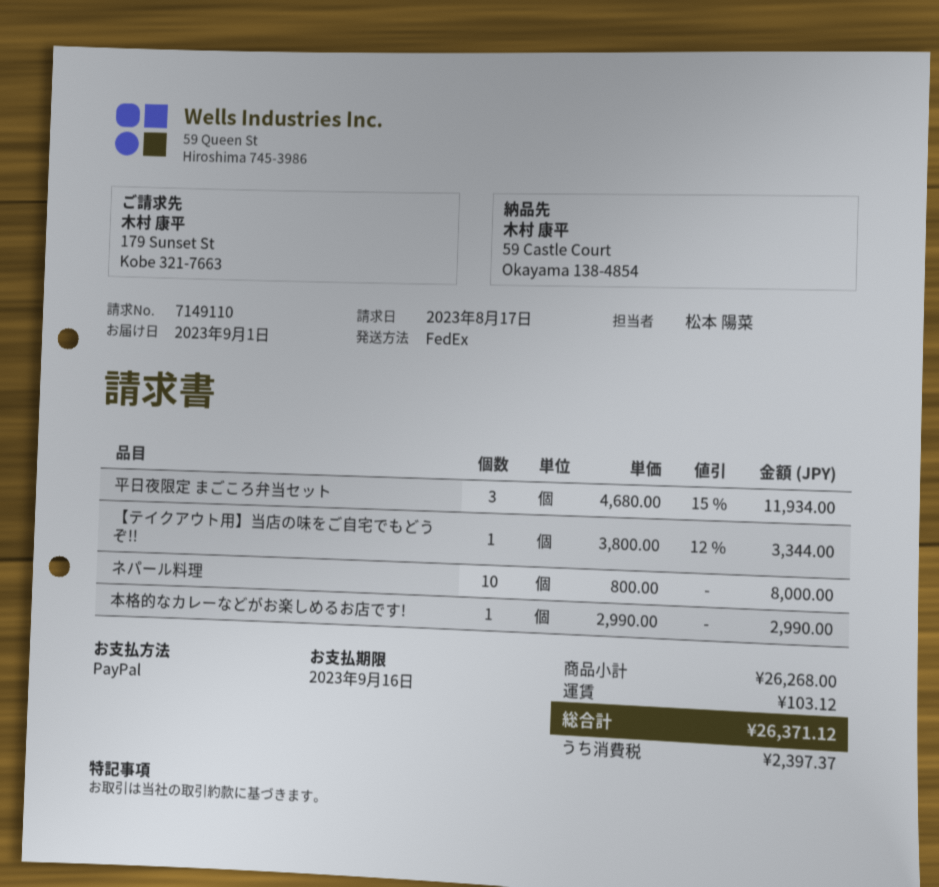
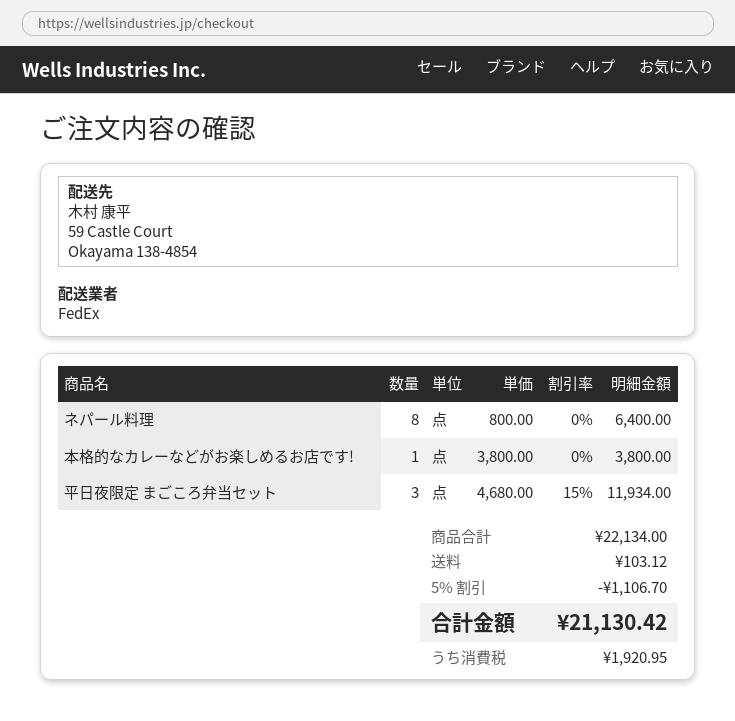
【テイクアウト用】当店の味をご自宅でもどうぞ!!: 1 x 3800.00 - 12% = 3344.00 -> none
ネパール料理: 10 x 800.00 = 8000.00 -> 8 x 800.00 = 6400.00
本格的なカレーなどがお楽しめるお店です!: 1 x 2990.00 = 2990.00 -> 1 x 3800.00 = 3800.00
subtotal: 26268.00 -> 22134.00
discount: none -> 5% = 1106.70
tax: 2397.37 -> 1920.95
total: 26371.12 -> 21130.42

